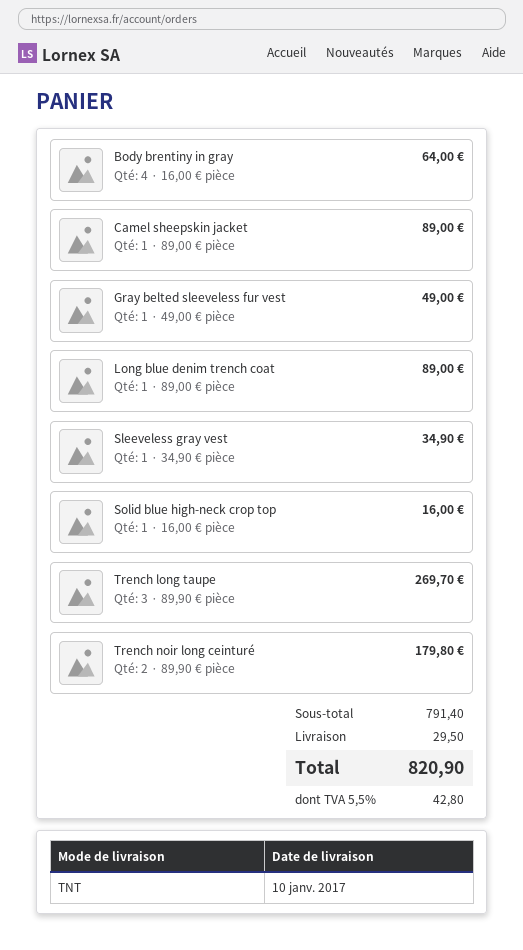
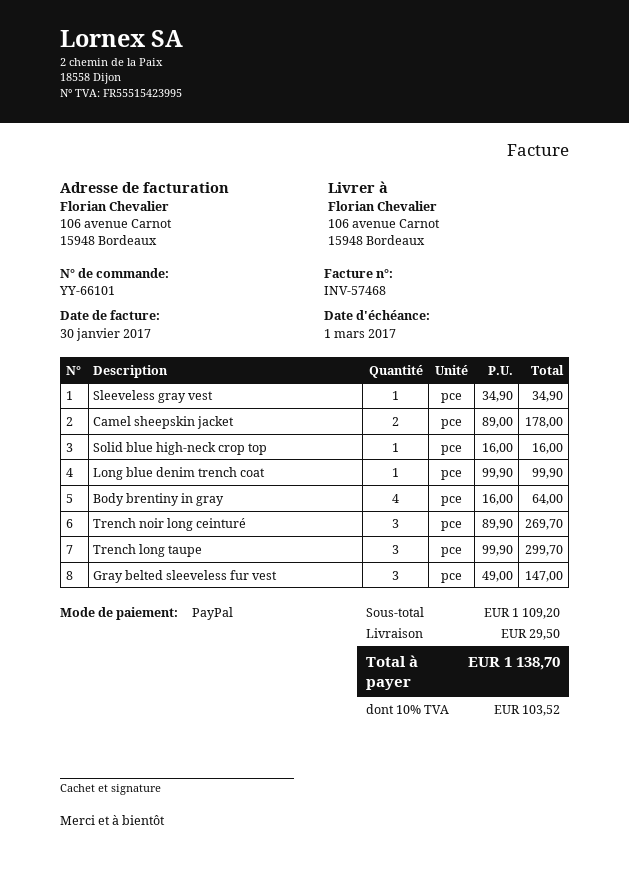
Camel sheepskin jacket: 1 x 89.00 = 89.00 -> 2 x 89.00 = 178.00
Gray belted sleeveless fur vest: 1 x 49.00 = 49.00 -> 3 x 49.00 = 147.00
Long blue denim trench coat: 1 x 89.00 = 89.00 -> 1 x 99.90 = 99.90
Trench long taupe: 3 x 89.90 = 269.70 -> 3 x 99.90 = 299.70
Trench noir long ceinturé: 2 x 89.90 = 179.80 -> 3 x 89.90 = 269.70
subtotal: 791.40 -> 1109.20
tax: 5.5% = 42.80 -> 10% = 103.52
total: 820.90 -> 1138.70

